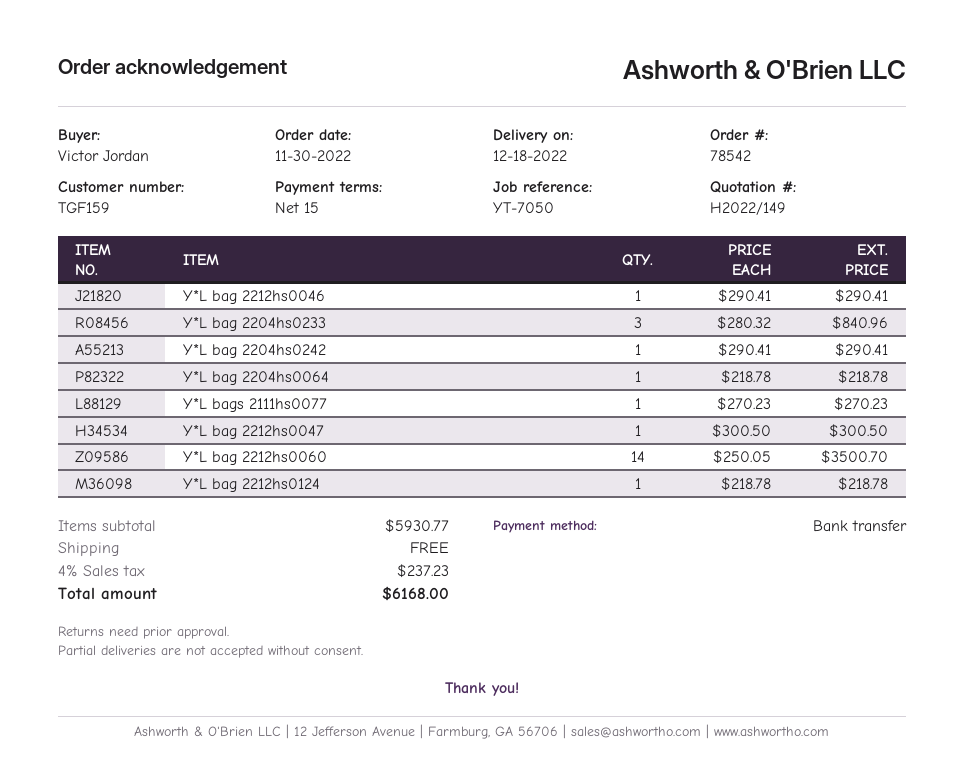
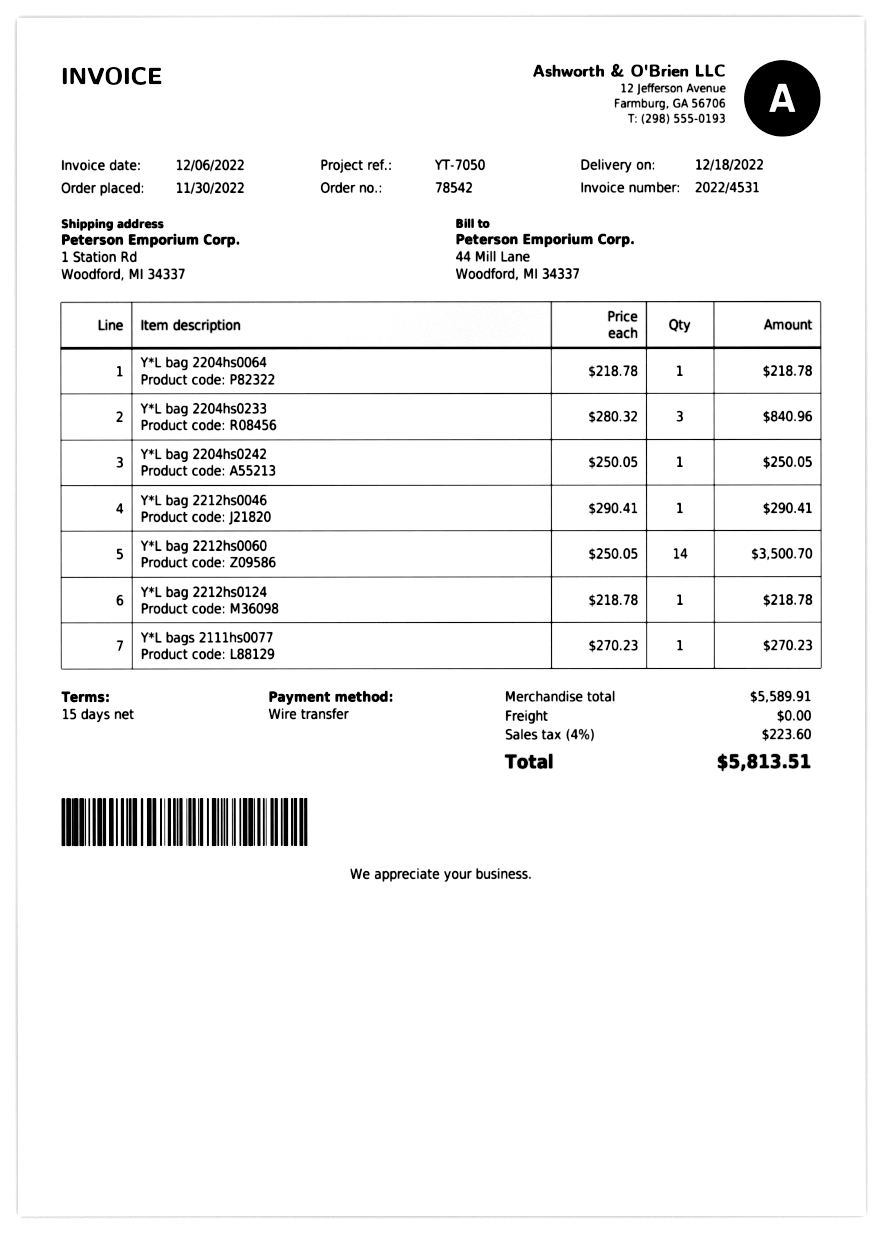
Y*L bag 2204hs0242: 1 x 290.41 = 290.41 -> 1 x 250.05 = 250.05
Y*L bag 2212hs0047: 1 x 300.50 = 300.50 -> none
subtotal: 5930.77 -> 5589.91
tax: 4% = 237.23 -> 4% = 223.60
total: 6168.00 -> 5813.51

